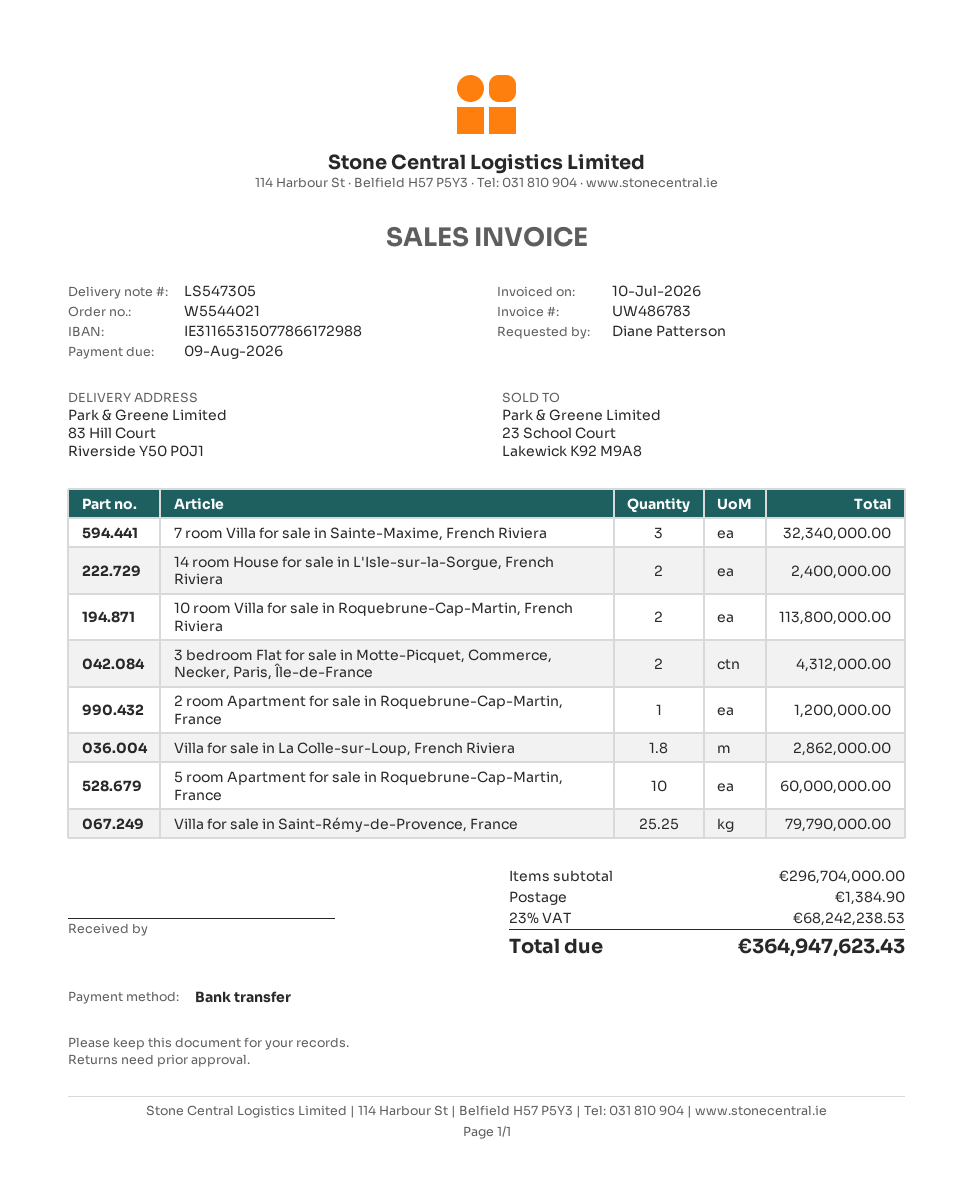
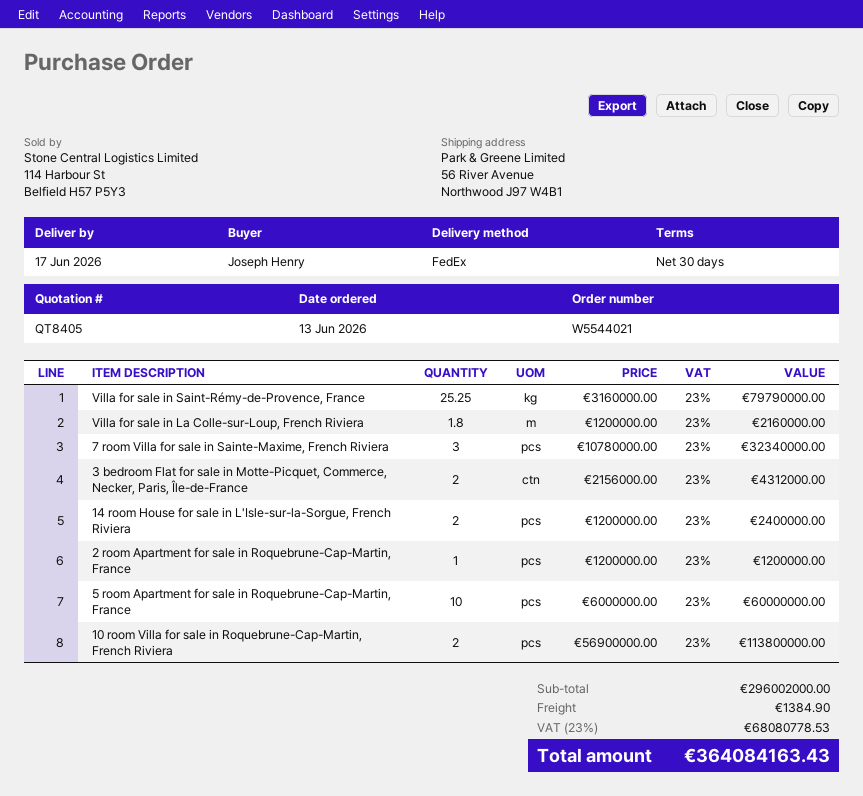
ordered by: Diane Patterson -> Joseph Henry
ship to: 83 Hill Court, Riverside Y50 P0J1 -> 56 River Avenue, Northwood J97 W4B1
Villa for sale in La Colle-sur-Loup, French Riviera: 1.8 for 2862000.00 -> 1.8 for 2160000.00
subtotal: 296704000.00 -> 296002000.00
tax: 23% = 68242238.53 -> 23% = 68080778.53
total: 364947623.43 -> 364084163.43

